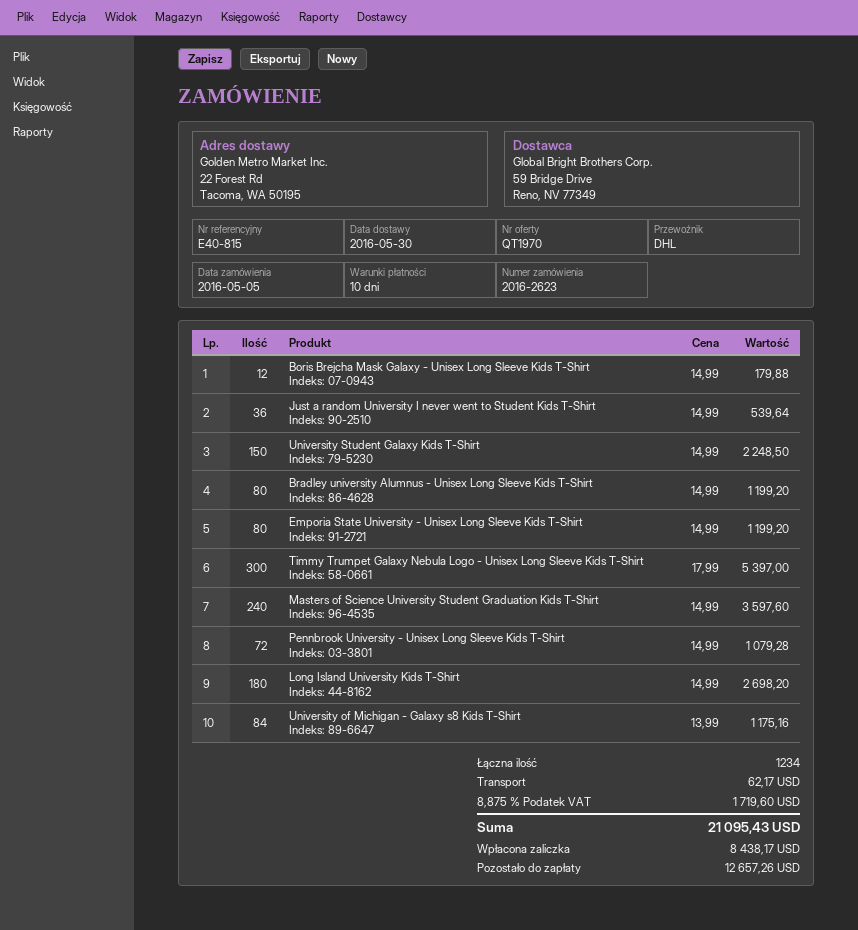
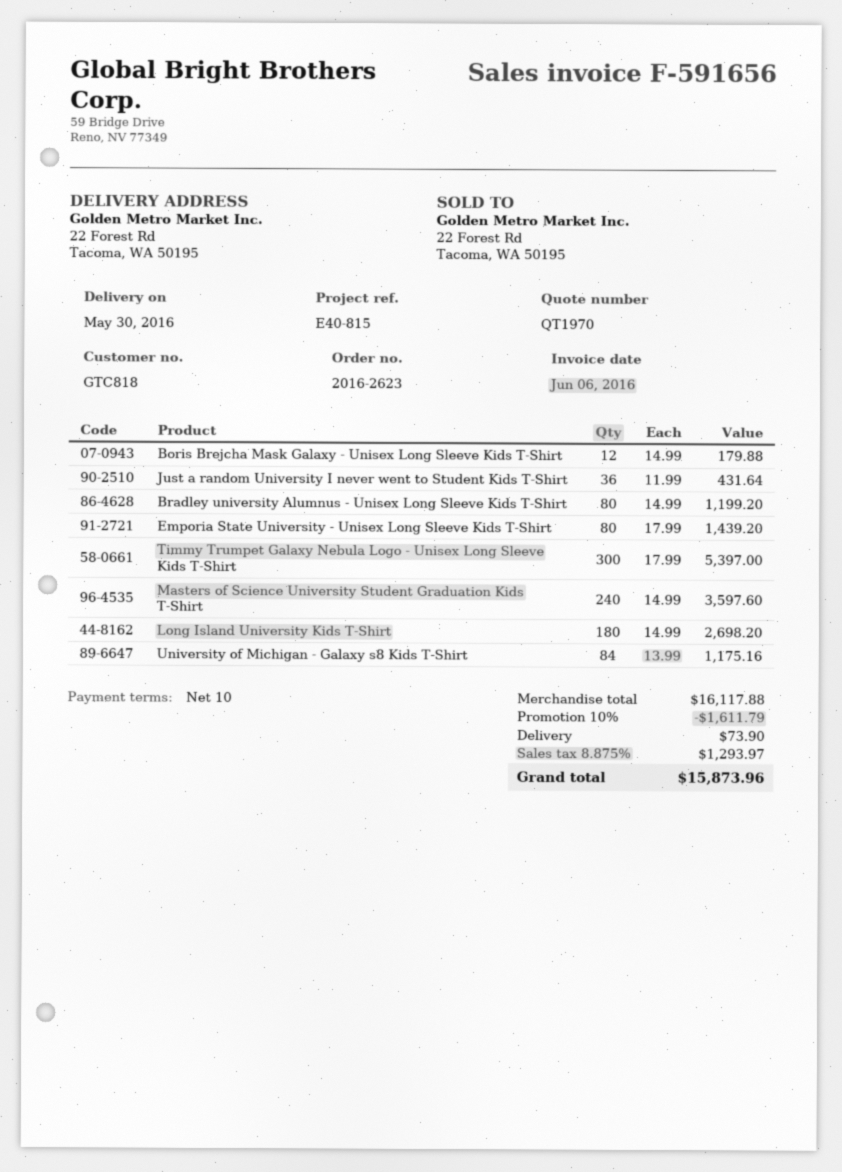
Just a random University I never went to Student Kids T-Shirt: 36 x 14.99 = 539.64 -> 36 x 11.99 = 431.64
University Student Galaxy Kids T-Shirt: 150 x 14.99 = 2248.50 -> none
Emporia State University - Unisex Long Sleeve Kids T-Shirt: 80 x 14.99 = 1199.20 -> 80 x 17.99 = 1439.20
Pennbrook University - Unisex Long Sleeve Kids T-Shirt: 72 x 14.99 = 1079.28 -> none
discount: none -> 10% = 1611.79
shipping: 62.17 -> 73.90
tax: 8.875% = 1719.60 -> 8.875% = 1293.97
total: 21095.43 -> 15873.96

